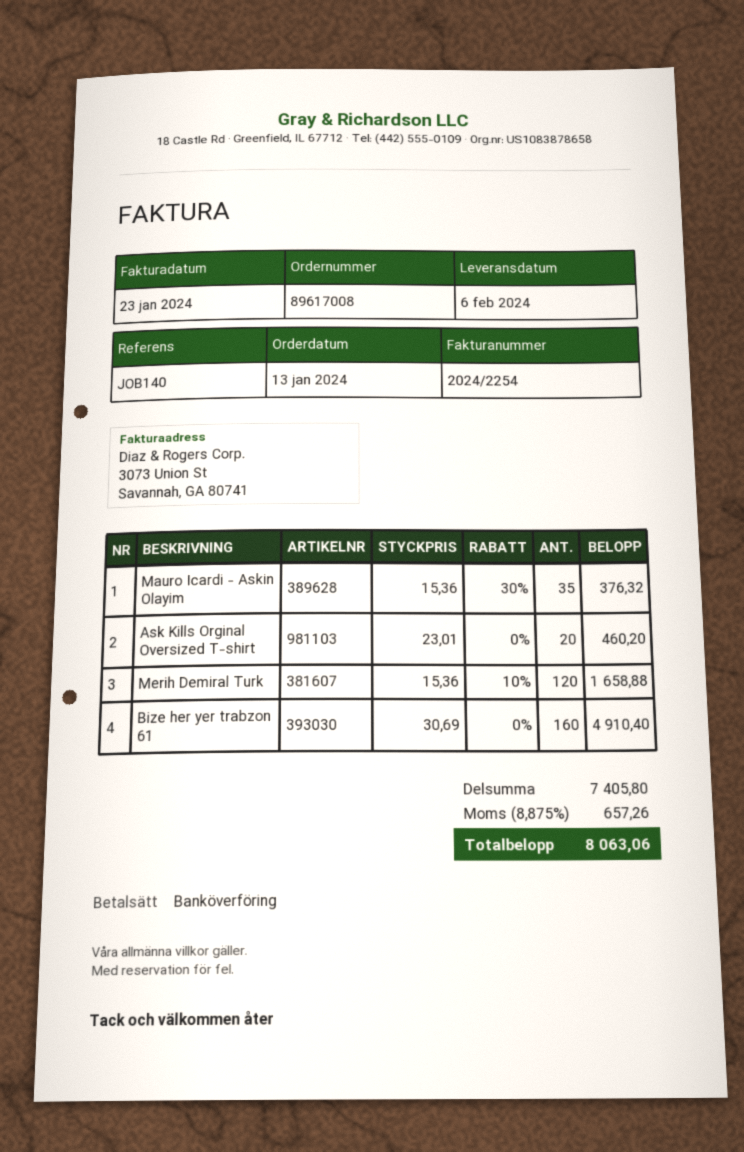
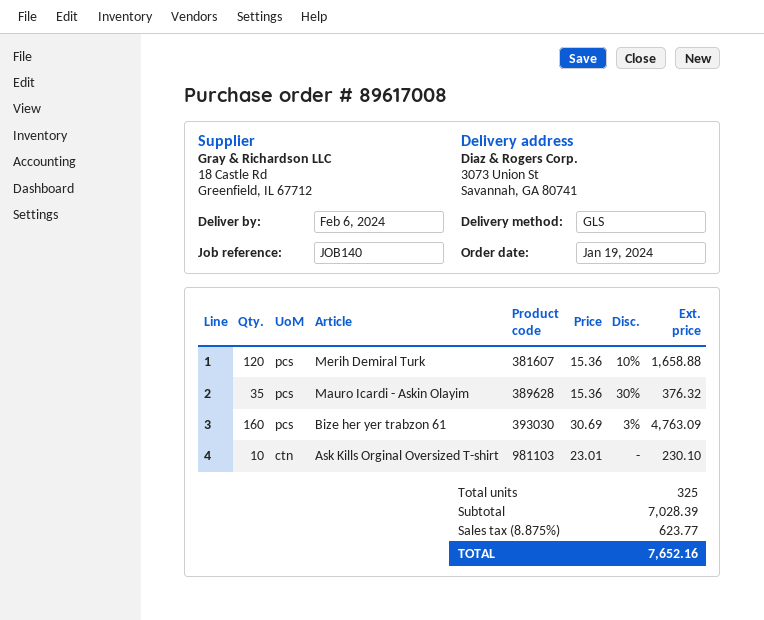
order date: 2024-01-13 -> 2024-01-19
Ask Kills Orginal Oversized T-shirt: 20 x 23.01 = 460.20 -> 10 x 23.01 = 230.10
Bize her yer trabzon 61: 160 x 30.69 = 4910.40 -> 160 x 30.69 - 3% = 4763.09
subtotal: 7405.80 -> 7028.39
tax: 8.875% = 657.26 -> 8.875% = 623.77
total: 8063.06 -> 7652.16

